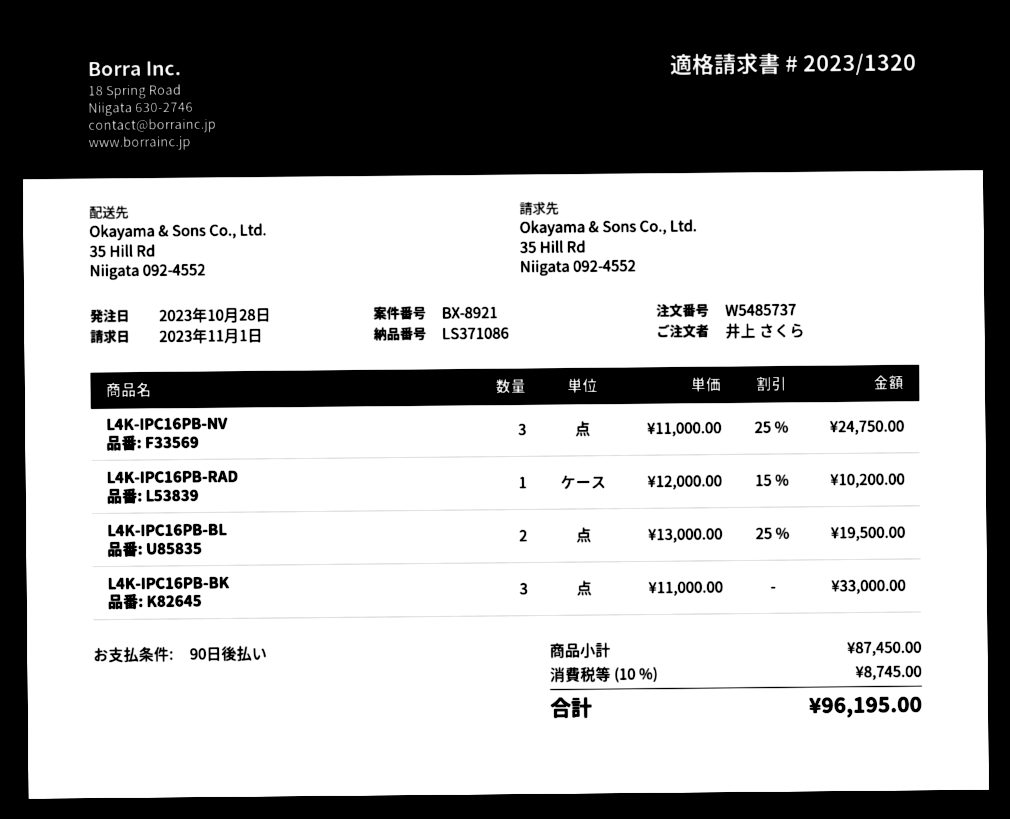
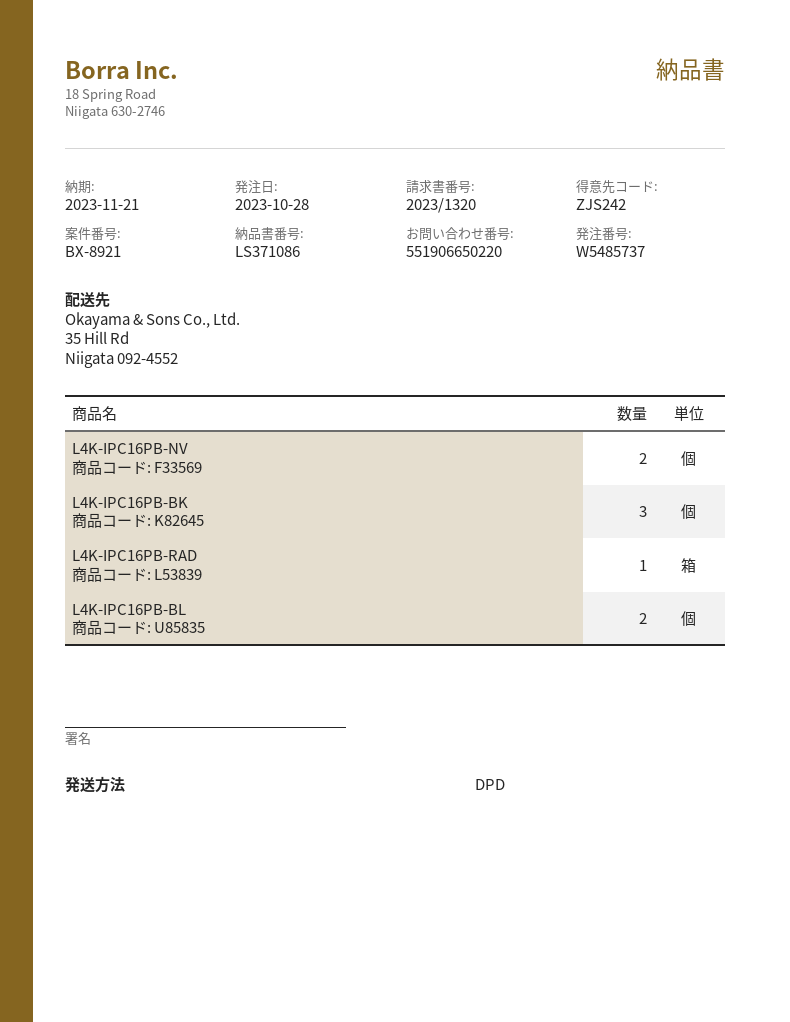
L4K-IPC16PB-NV: 3 -> 2

